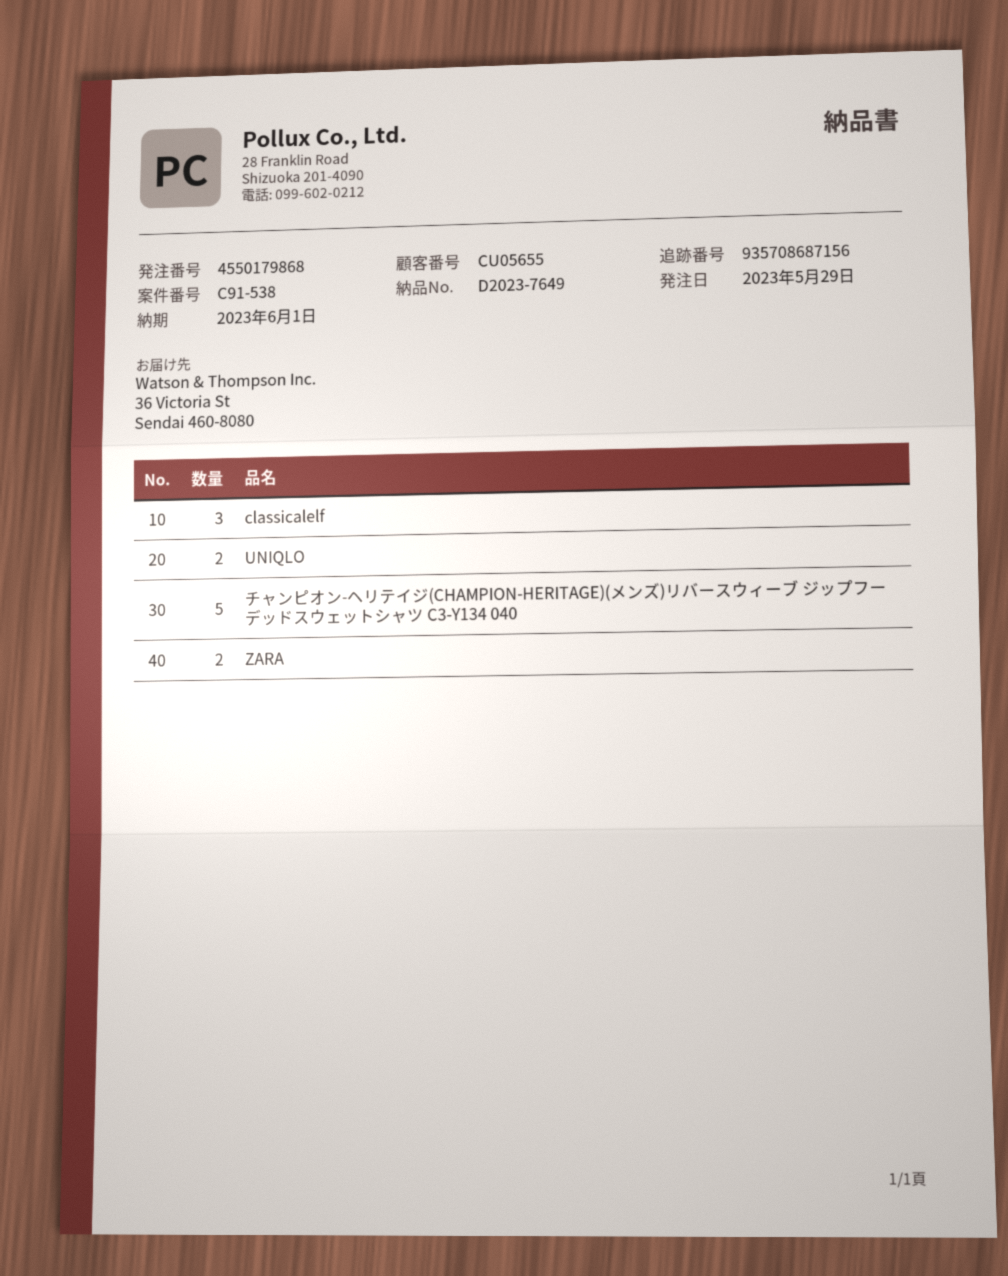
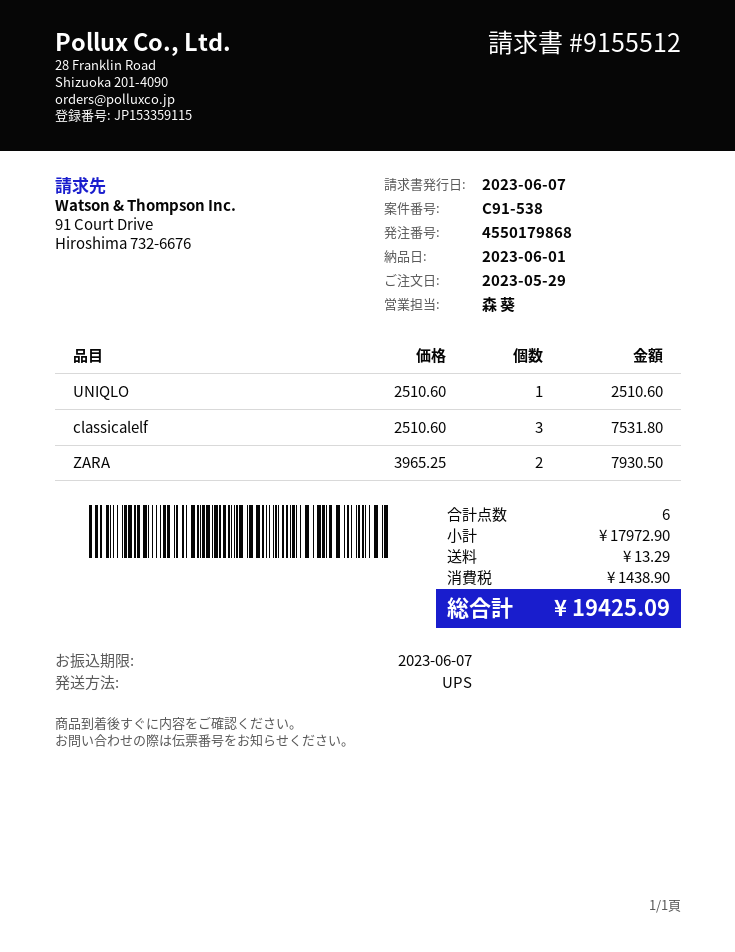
UNIQLO: 2 -> 1
チャンピオン-ヘリテイジ(CHAMPION-HERITAGE)(メンズ)リバースウィーブ ジップフーデッドスウェットシャツ C3-Y134 040: 5 -> none

